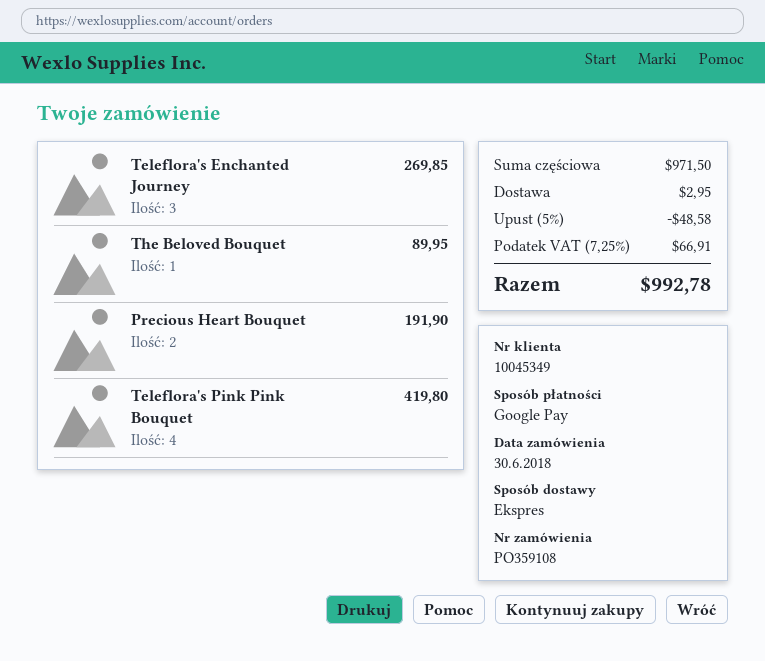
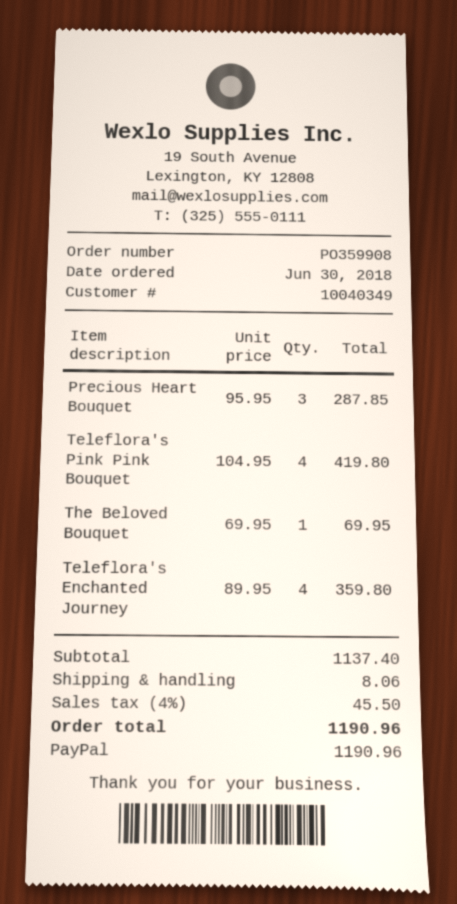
order number: PO359108 -> PO359908
customer number: 10045349 -> 10040349
payment method: Google Pay -> PayPal
Teleflora's Enchanted Journey: 3 for 269.85 -> 4 for 359.80
The Beloved Bouquet: 1 for 89.95 -> 1 for 69.95
Precious Heart Bouquet: 2 for 191.90 -> 3 for 287.85
subtotal: 971.50 -> 1137.40
discount: 5% = 48.58 -> none
shipping: 2.95 -> 8.06
tax: 7.25% = 66.91 -> 4% = 45.50
total: 992.78 -> 1190.96

